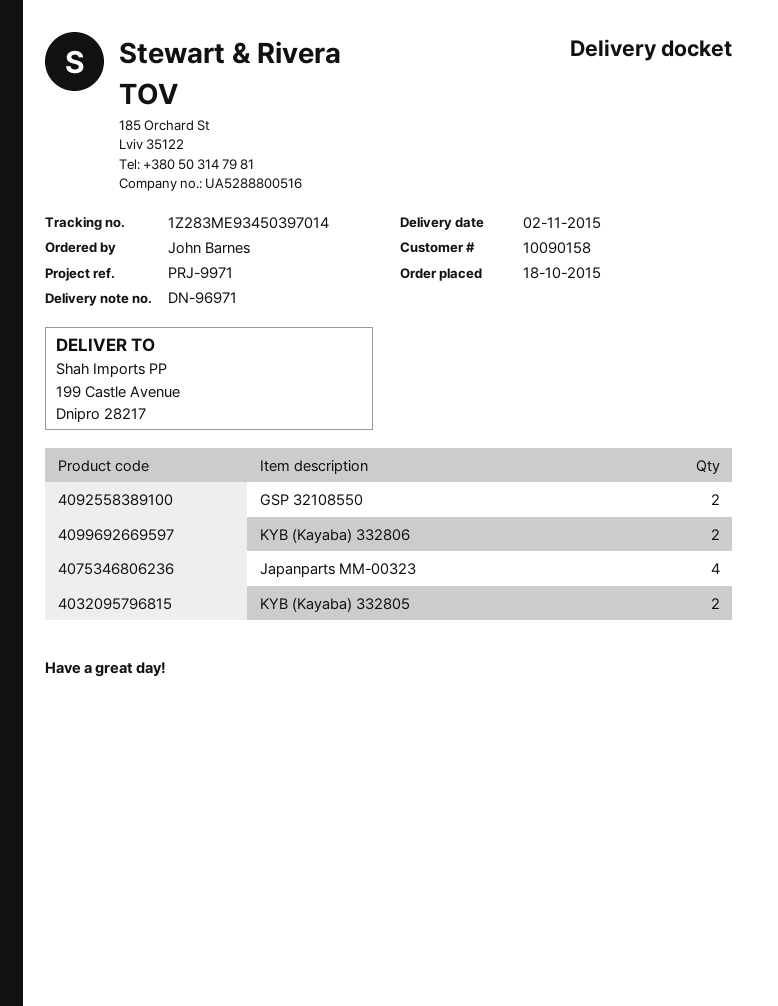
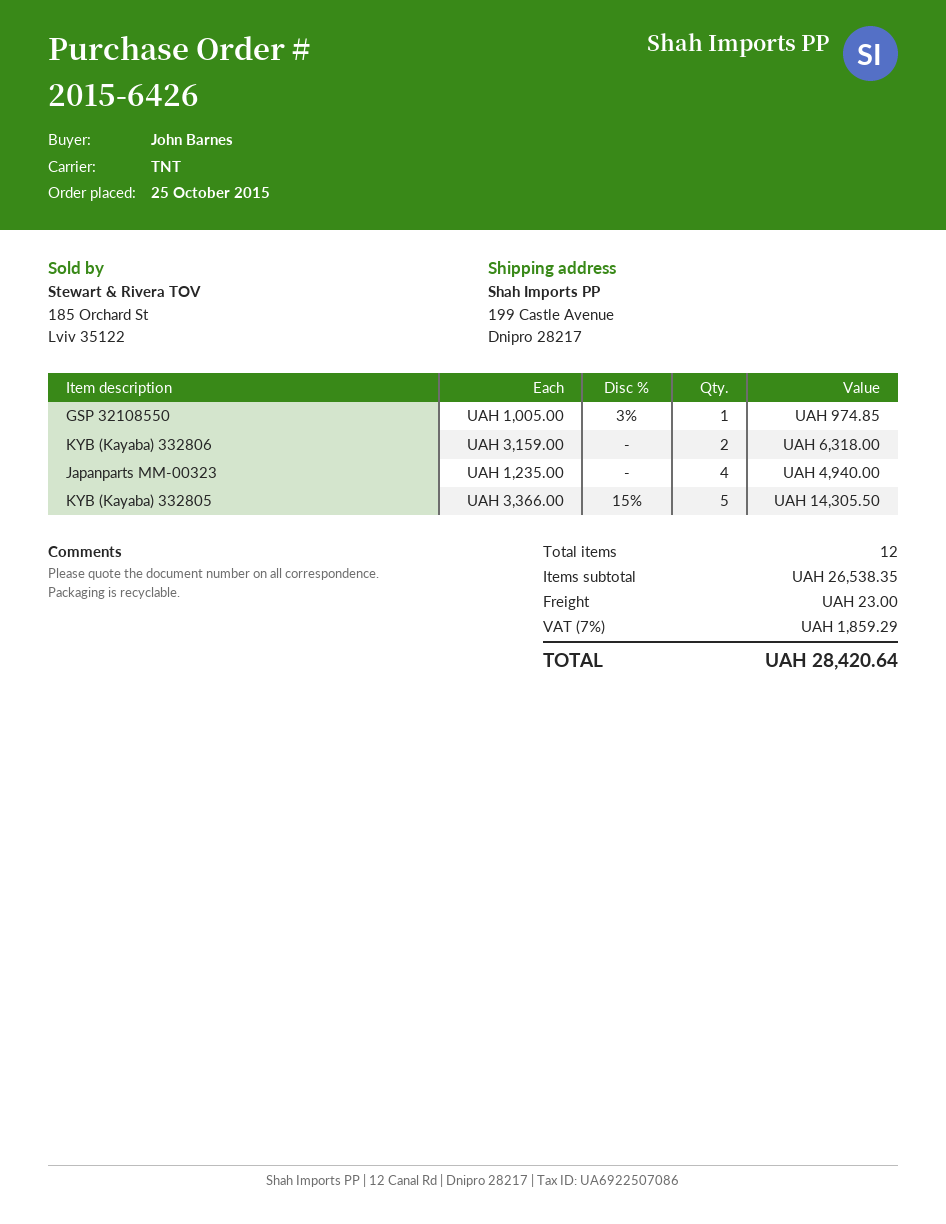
order date: 2015-10-18 -> 2015-10-25
GSP 32108550: 2 -> 1
KYB (Kayaba) 332805: 2 -> 5

